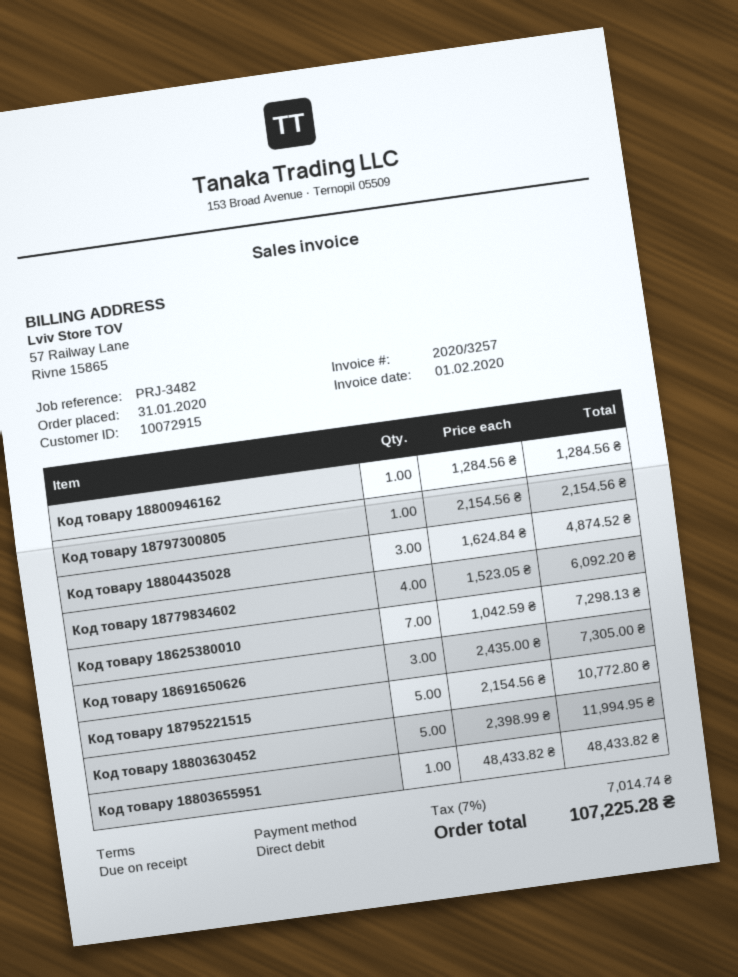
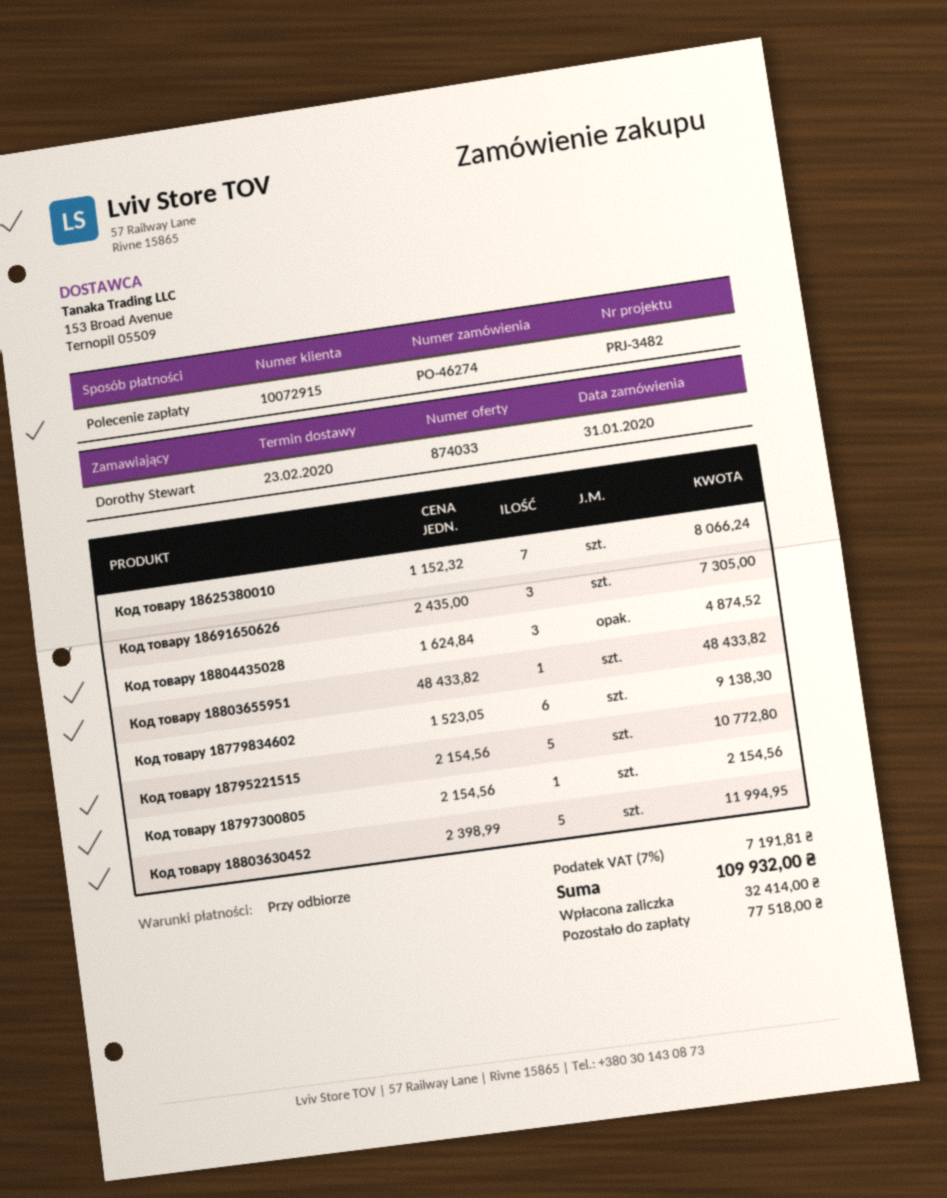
Код товару 18800946162: 1 x 1284.56 = 1284.56 -> none
Код товару 18779834602: 4 x 1523.05 = 6092.20 -> 6 x 1523.05 = 9138.30
Код товару 18625380010: 7 x 1042.59 = 7298.13 -> 7 x 1152.32 = 8066.24
tax: 7% = 7014.74 -> 7% = 7191.81
total: 107225.28 -> 109932.00

